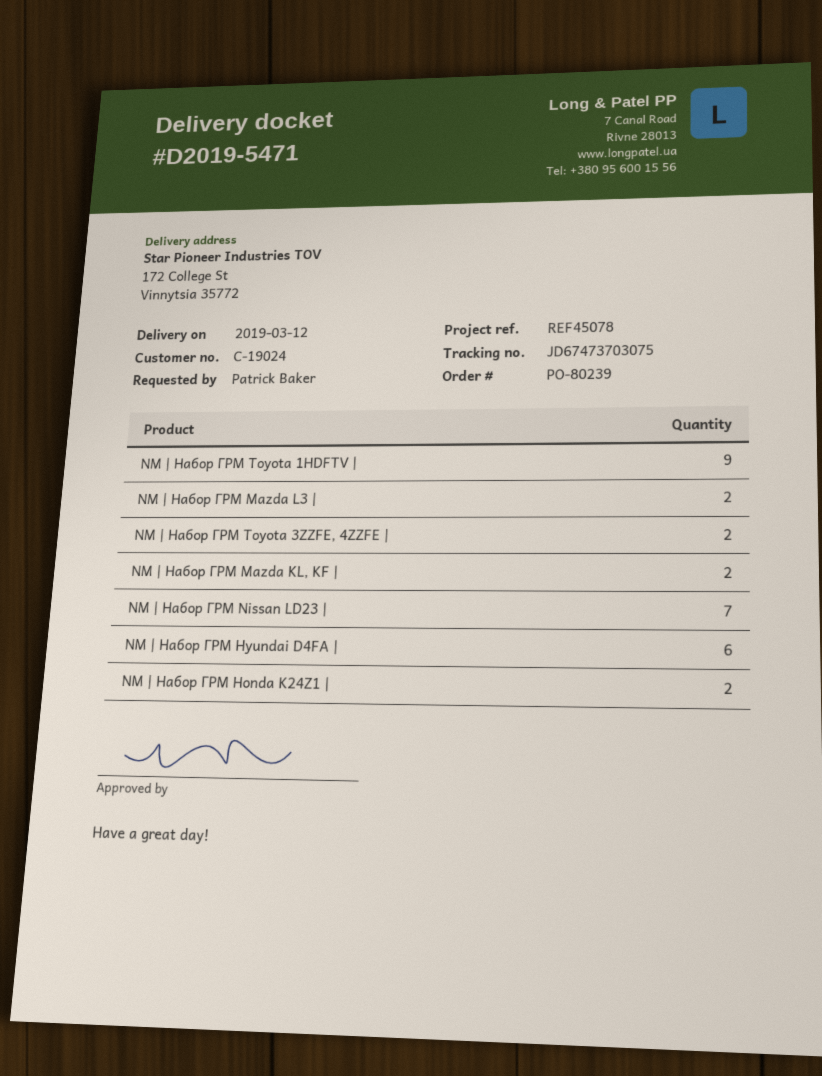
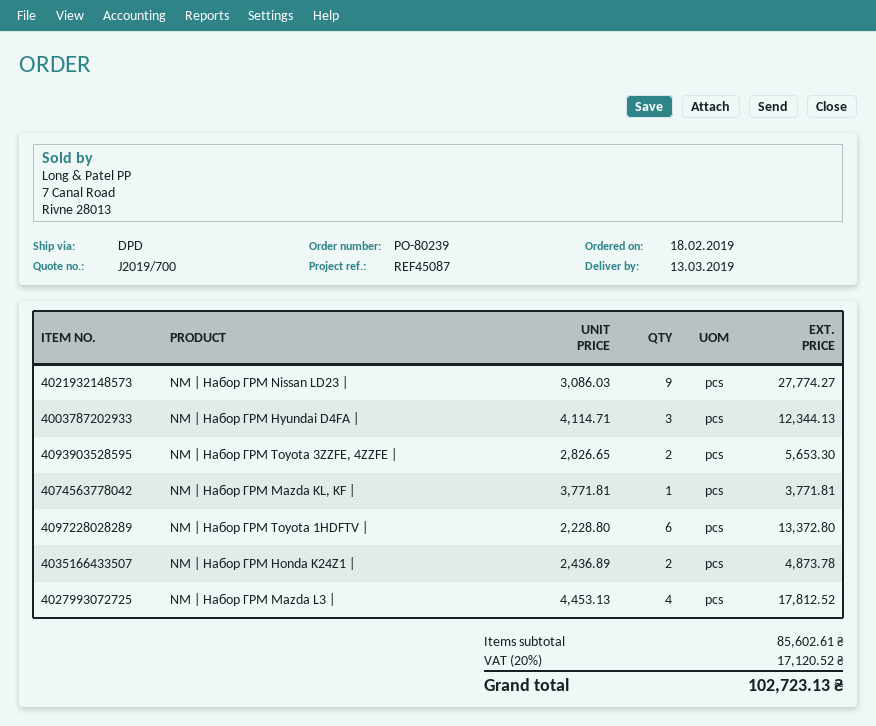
delivery date: 2019-03-12 -> 2019-03-13
reference: REF45078 -> REF45087
NM | Набор ГРМ Toyota 1HDFTV |: 9 -> 6
NM | Набор ГРМ Mazda L3 |: 2 -> 4
NM | Набор ГРМ Mazda KL, KF |: 2 -> 1
NM | Набор ГРМ Nissan LD23 |: 7 -> 9
NM | Набор ГРМ Hyundai D4FA |: 6 -> 3

